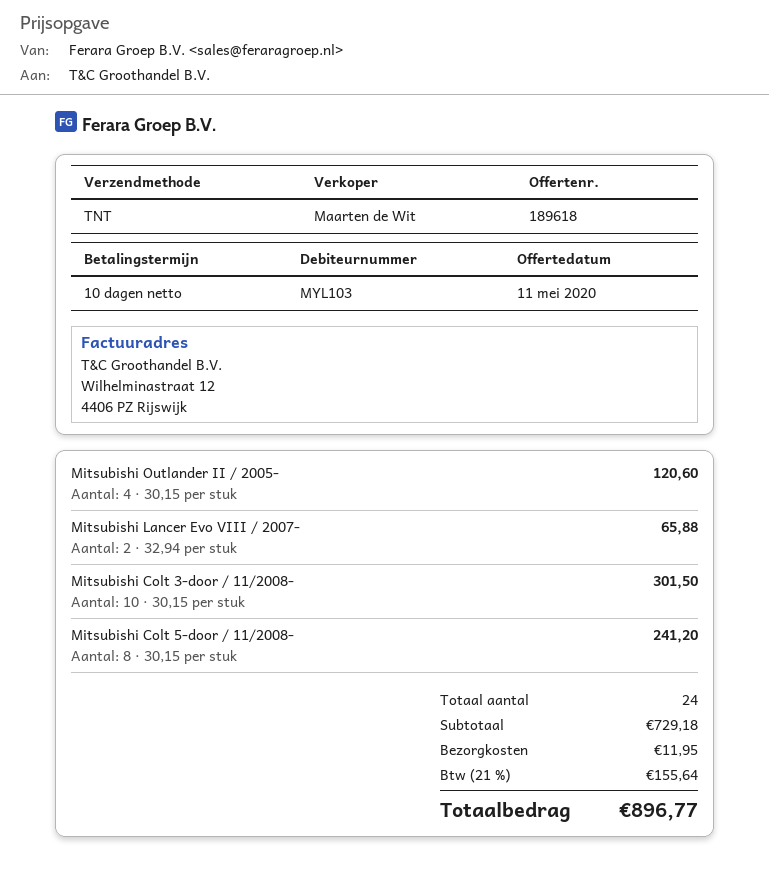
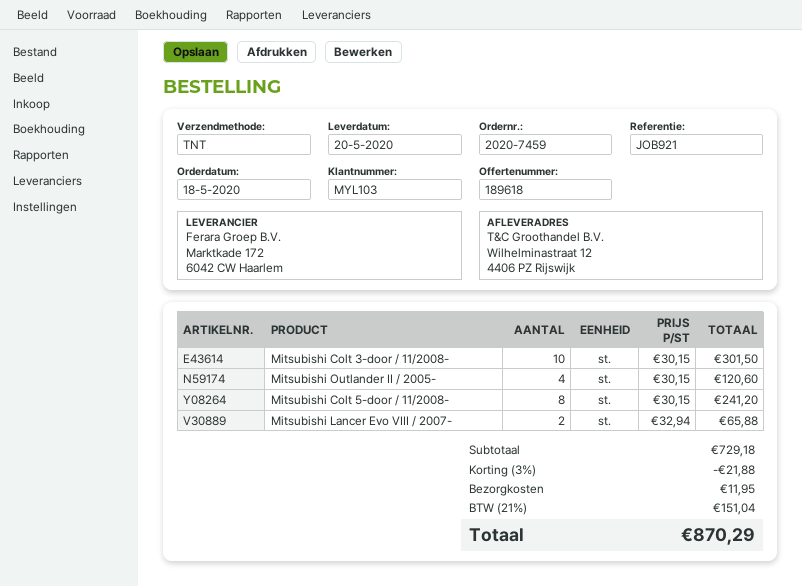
discount: none -> 3% = 21.88
tax: 21% = 155.64 -> 21% = 151.04
total: 896.77 -> 870.29

